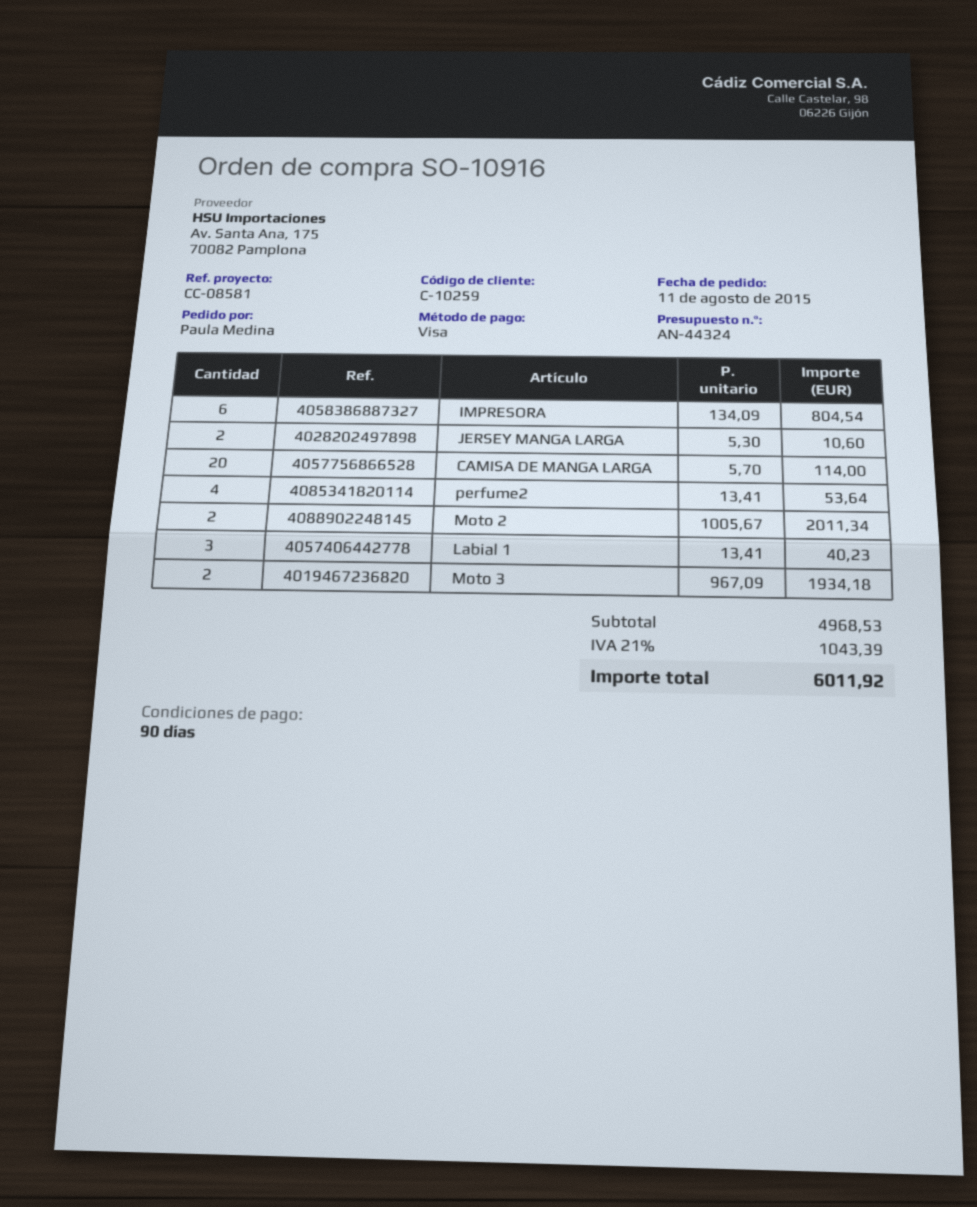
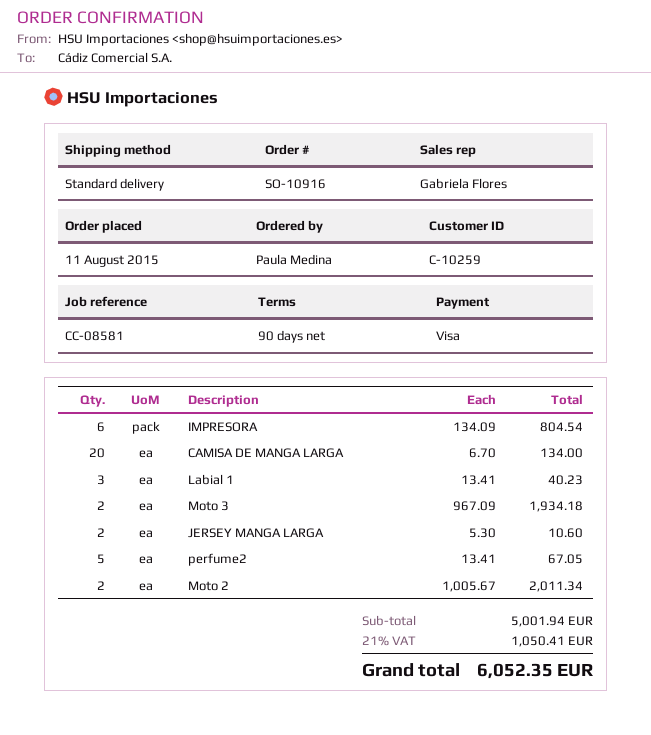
CAMISA DE MANGA LARGA: 20 x 5.70 = 114.00 -> 20 x 6.70 = 134.00
perfume2: 4 x 13.41 = 53.64 -> 5 x 13.41 = 67.05
subtotal: 4968.53 -> 5001.94
tax: 21% = 1043.39 -> 21% = 1050.41
total: 6011.92 -> 6052.35

